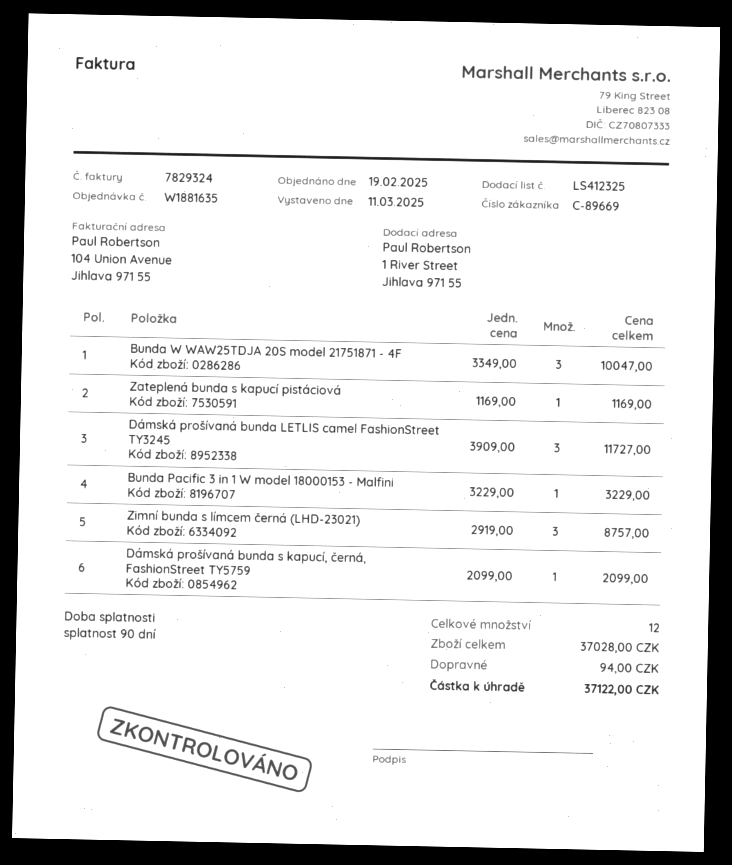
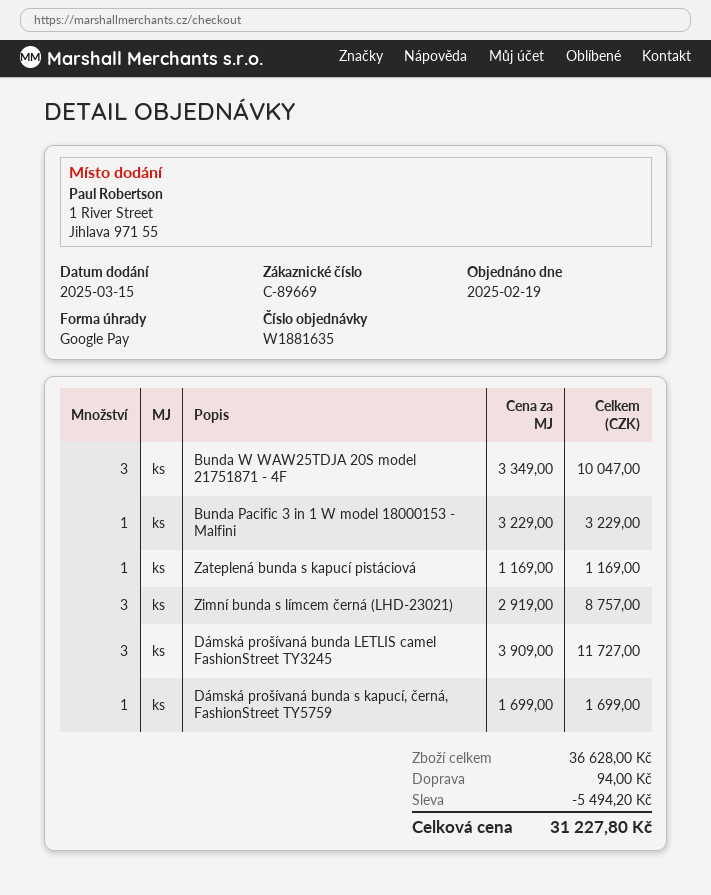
Dámská prošívaná bunda s kapucí, černá, FashionStreet TY5759: 1 x 2099.00 = 2099.00 -> 1 x 1699.00 = 1699.00
subtotal: 37028.00 -> 36628.00
discount: none -> 5494.20
total: 37122.00 -> 31227.80

